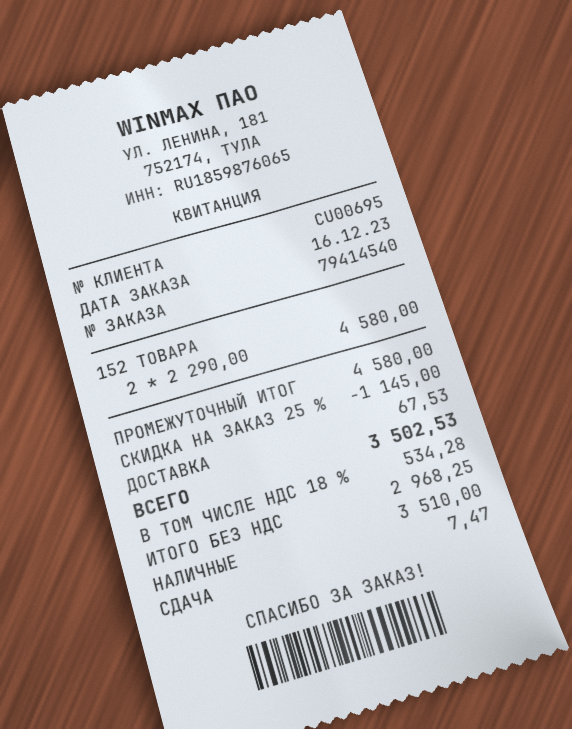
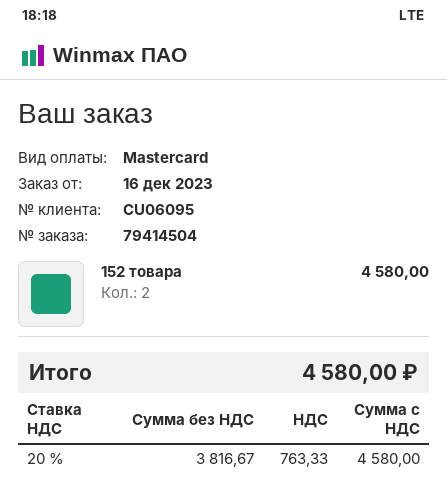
order number: 79414540 -> 79414504
customer number: CU00695 -> CU06095
payment method: cash -> Mastercard
discount: 25% = 1145.00 -> none
shipping: 67.53 -> none
net: 2968.25 -> 3816.67
tax: 18% = 534.28 -> 20% = 763.33
total: 3502.53 -> 4580.00

